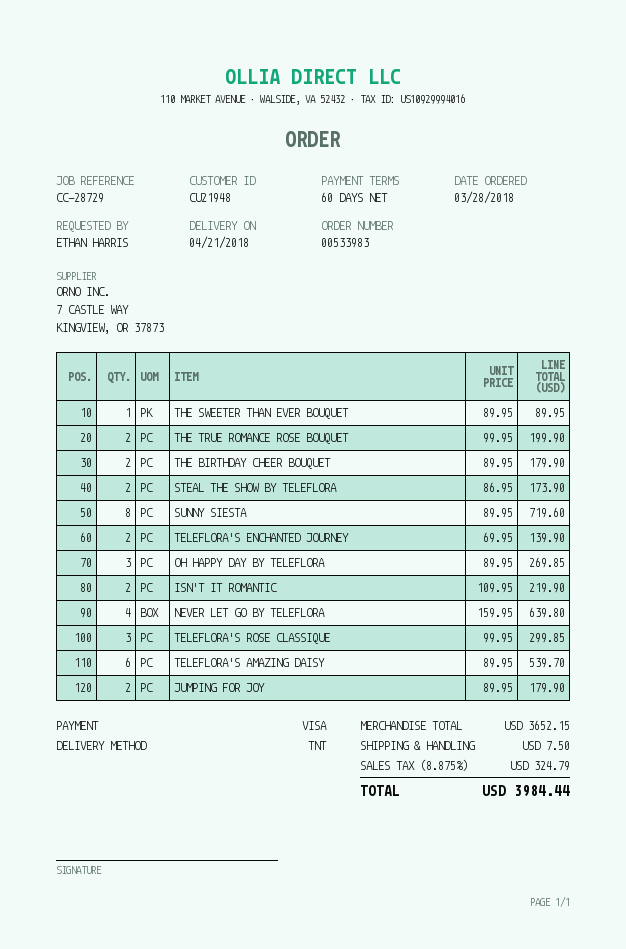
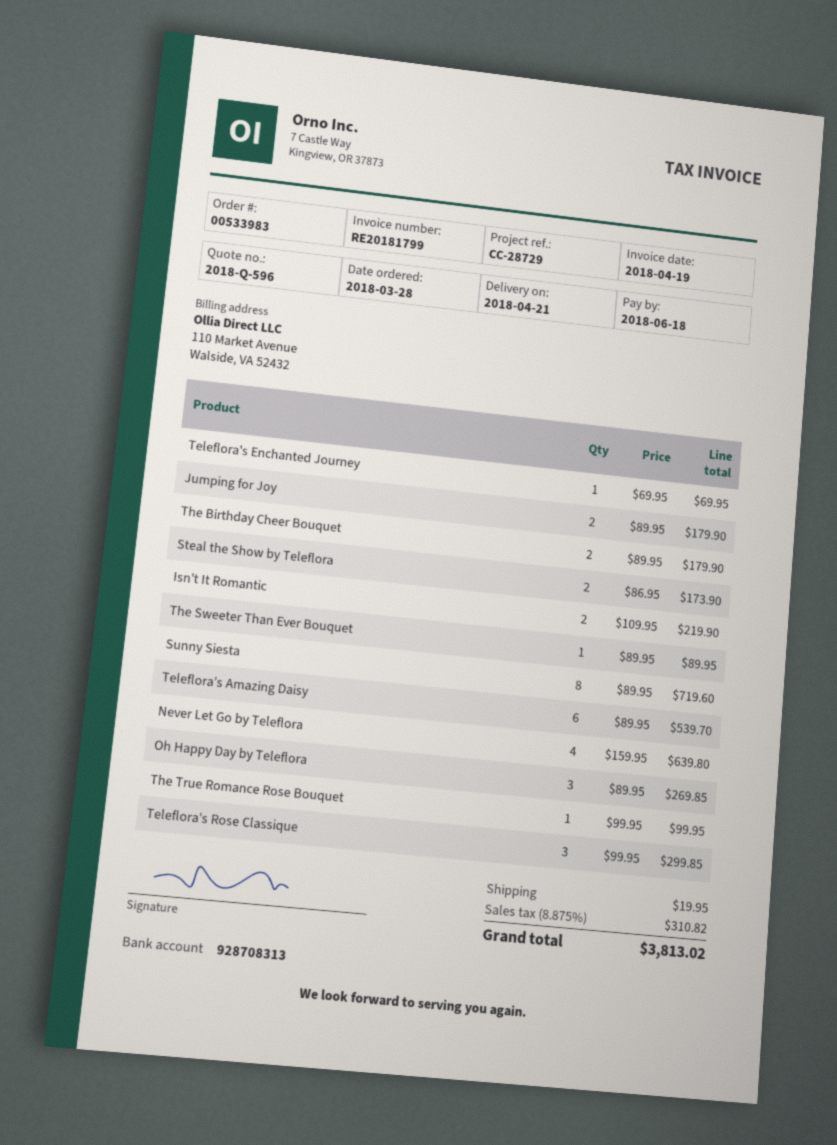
THE TRUE ROMANCE ROSE BOUQUET: 2 x 99.95 = 199.90 -> 1 x 99.95 = 99.95
TELEFLORA'S ENCHANTED JOURNEY: 2 x 69.95 = 139.90 -> 1 x 69.95 = 69.95
shipping: 7.50 -> 19.95
tax: 8.875% = 324.79 -> 8.875% = 310.82
total: 3984.44 -> 3813.02

